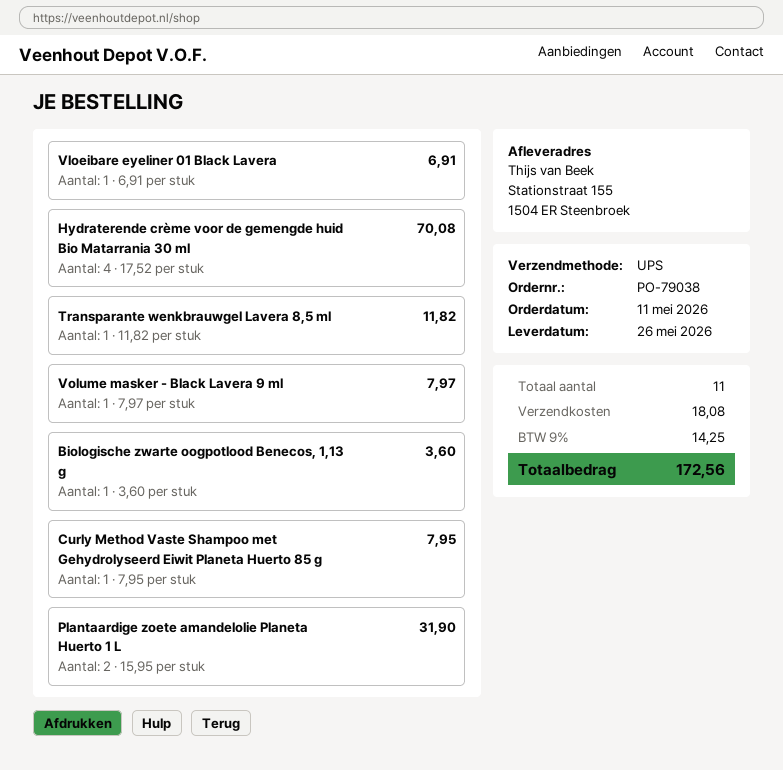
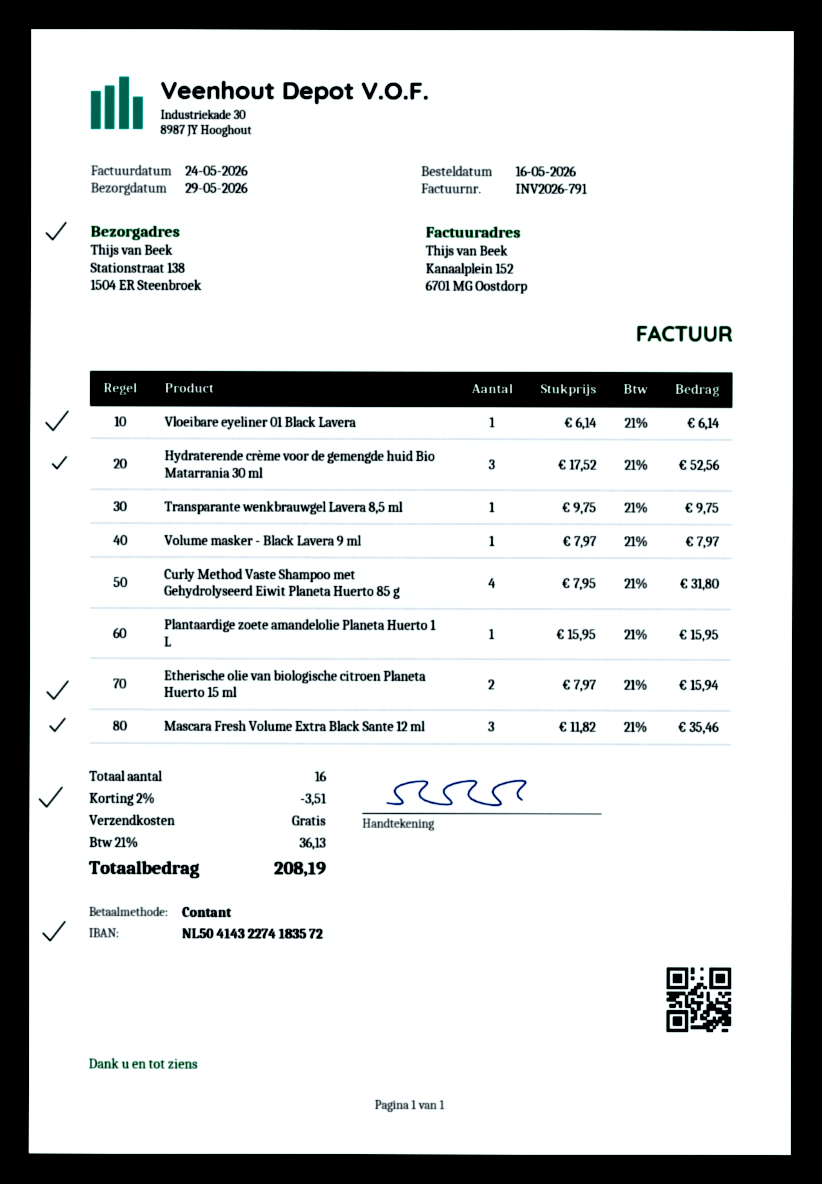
order date: 2026-05-11 -> 2026-05-16
delivery date: 2026-05-26 -> 2026-05-29
ship to: Stationstraat 155, 1504 ER Steenbroek -> Stationstraat 138, 1504 ER Steenbroek
Vloeibare eyeliner 01 Black Lavera: 1 x 6.91 = 6.91 -> 1 x 6.14 = 6.14
Hydraterende crème voor de gemengde huid Bio Matarrania 30 ml: 4 x 17.52 = 70.08 -> 3 x 17.52 = 52.56
Transparante wenkbrauwgel Lavera 8,5 ml: 1 x 11.82 = 11.82 -> 1 x 9.75 = 9.75
Biologische zwarte oogpotlood Benecos, 1,13 g: 1 x 3.60 = 3.60 -> none
Curly Method Vaste Shampoo met Gehydrolyseerd Eiwit Planeta Huerto 85 g: 1 x 7.95 = 7.95 -> 4 x 7.95 = 31.80
Plantaardige zoete amandelolie Planeta Huerto 1 L: 2 x 15.95 = 31.90 -> 1 x 15.95 = 15.95
Etherische olie van biologische citroen Planeta Huerto 15 ml: none -> 2 x 7.97 = 15.94
Mascara Fresh Volume Extra Black Sante 12 ml: none -> 3 x 11.82 = 35.46
total quantity: 11 -> 16
discount: none -> 2% = 3.51
shipping: 18.08 -> 0.00
tax: 9% = 14.25 -> 21% = 36.13
total: 172.56 -> 208.19

